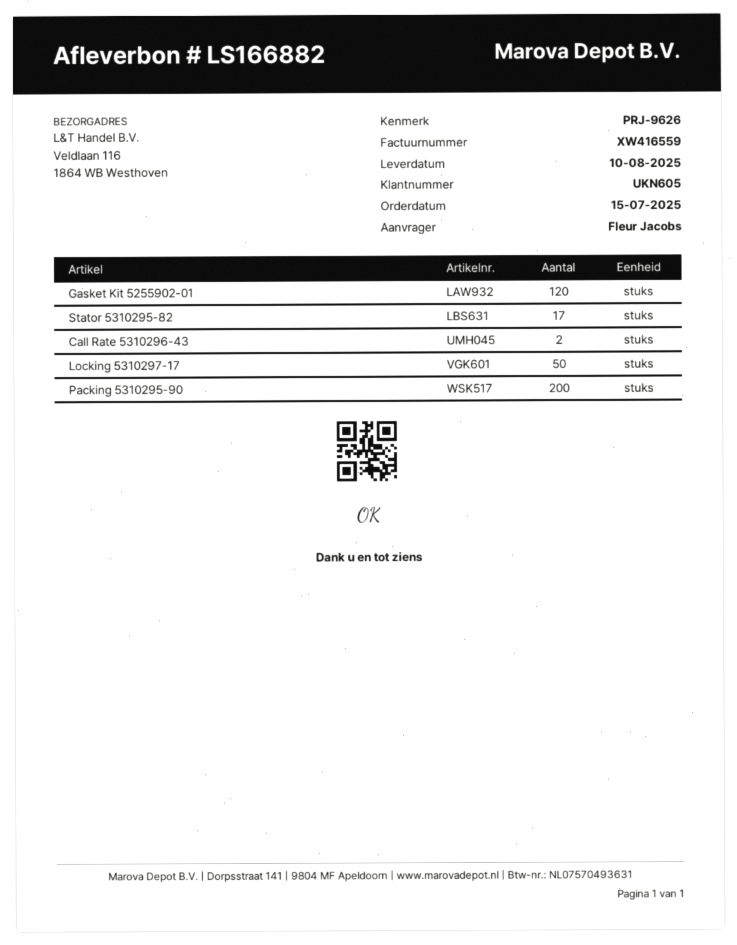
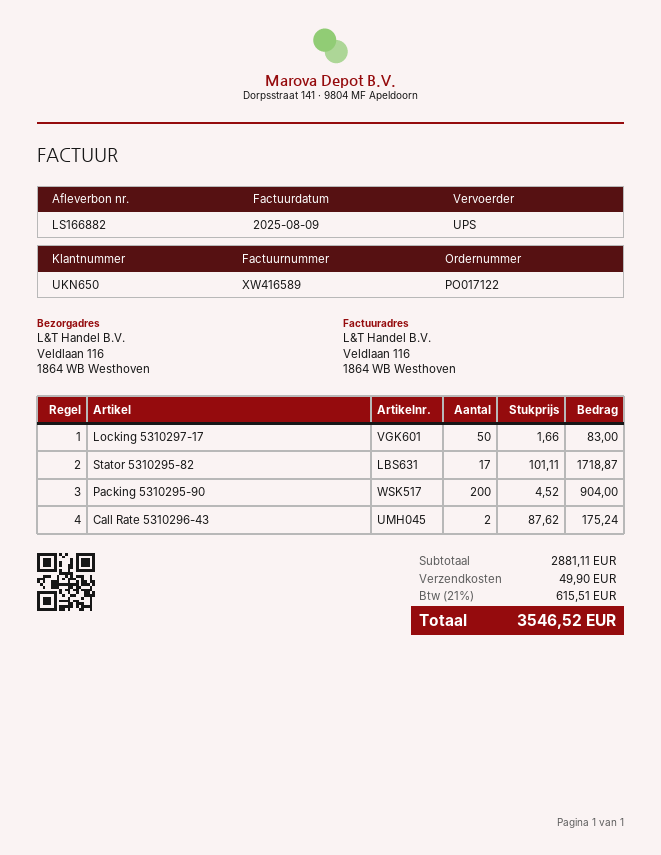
invoice number: XW416559 -> XW416589
customer number: UKN605 -> UKN650
Gasket Kit 5255902-01: 120 -> none

